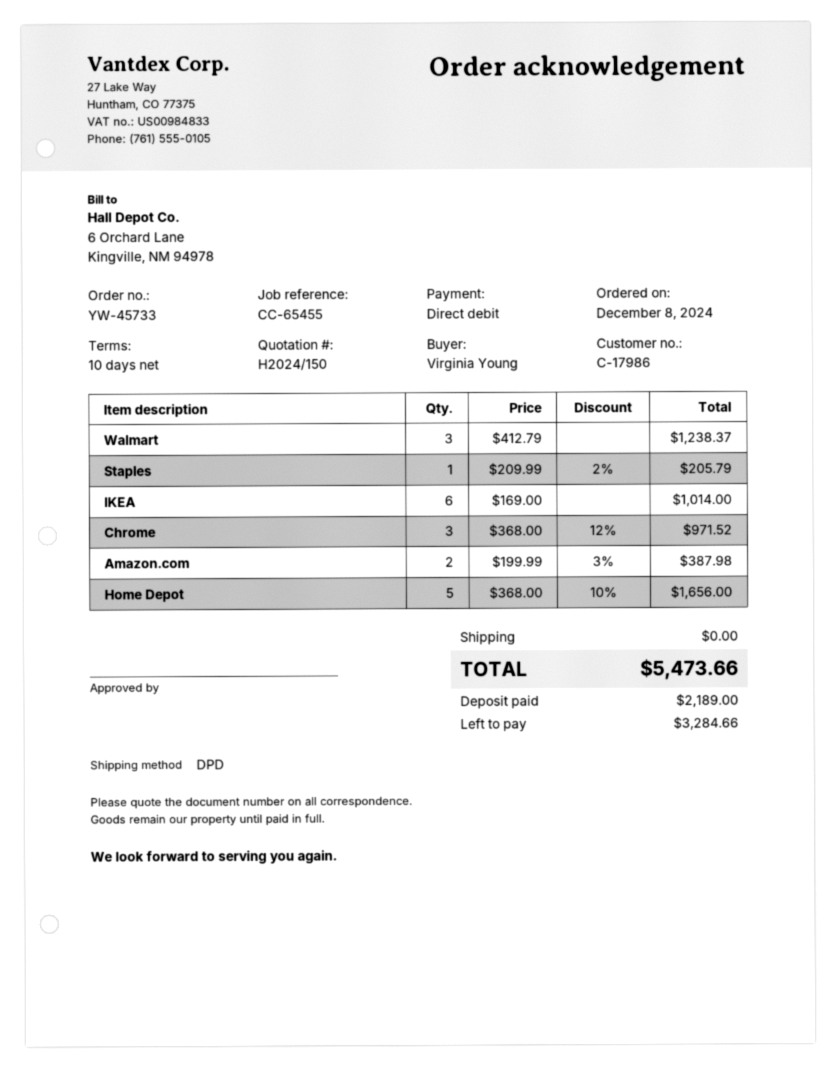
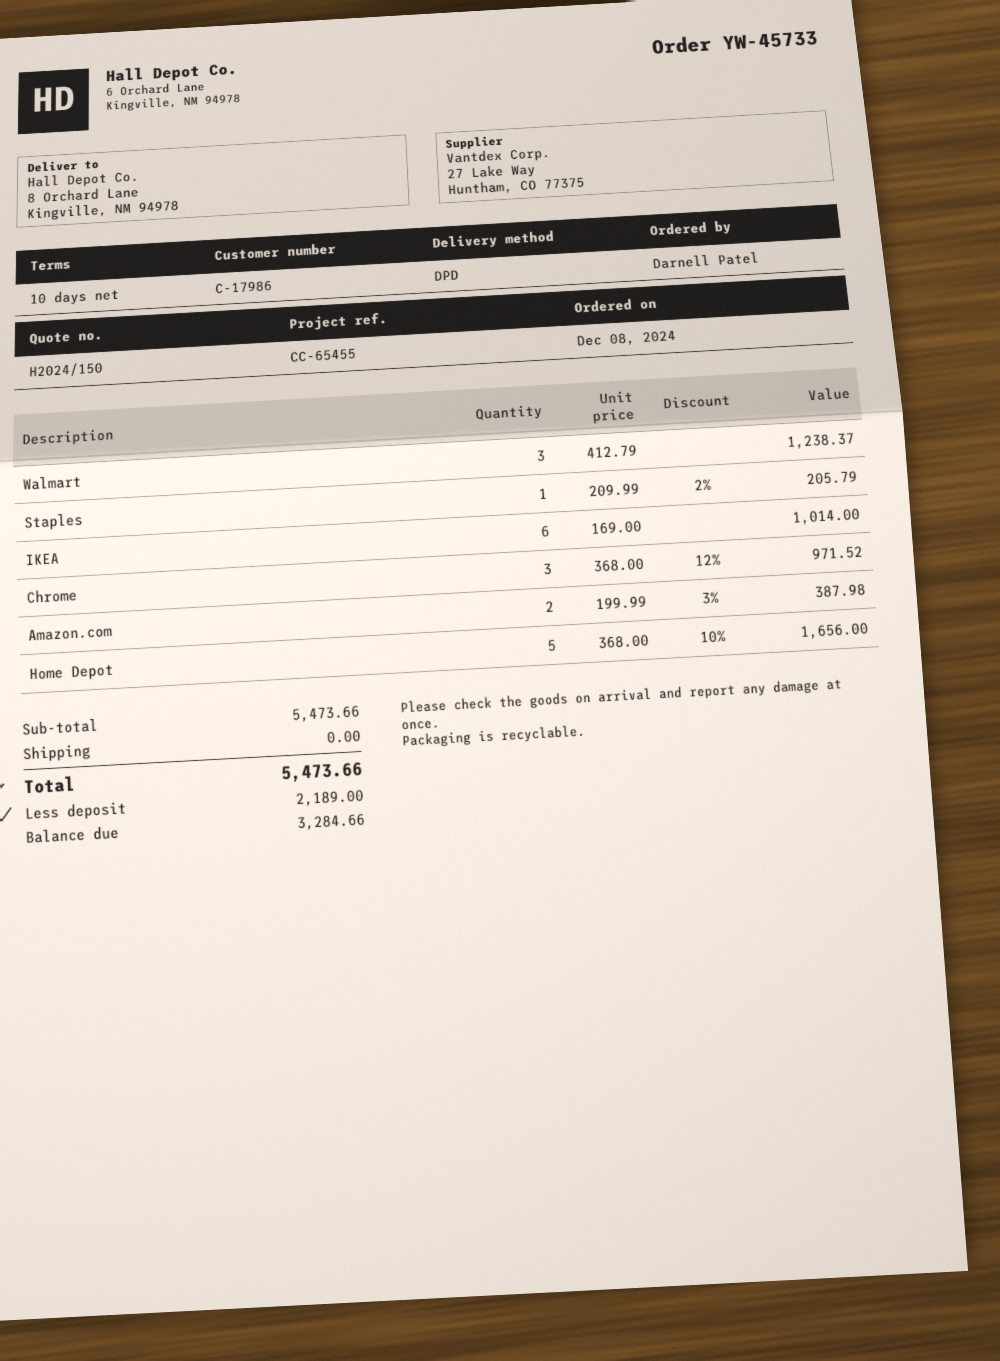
ordered by: Virginia Young -> Darnell Patel

